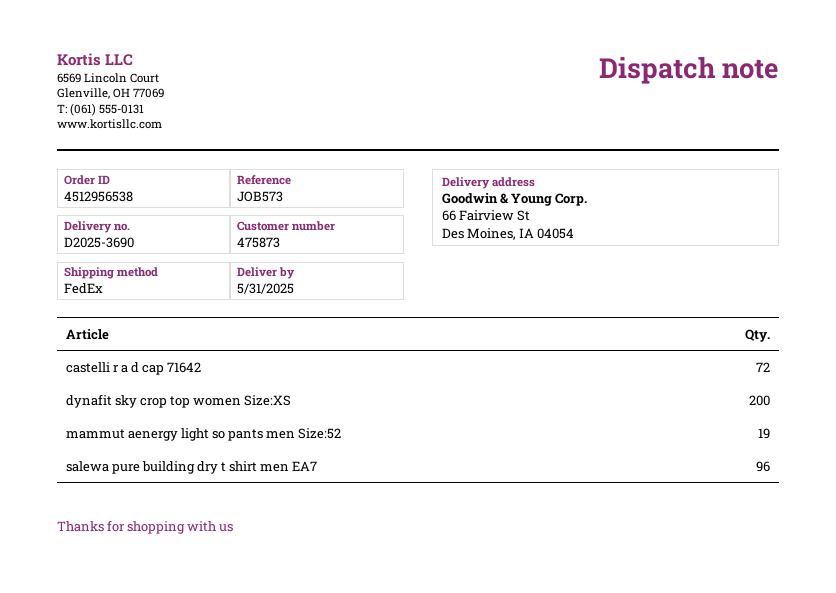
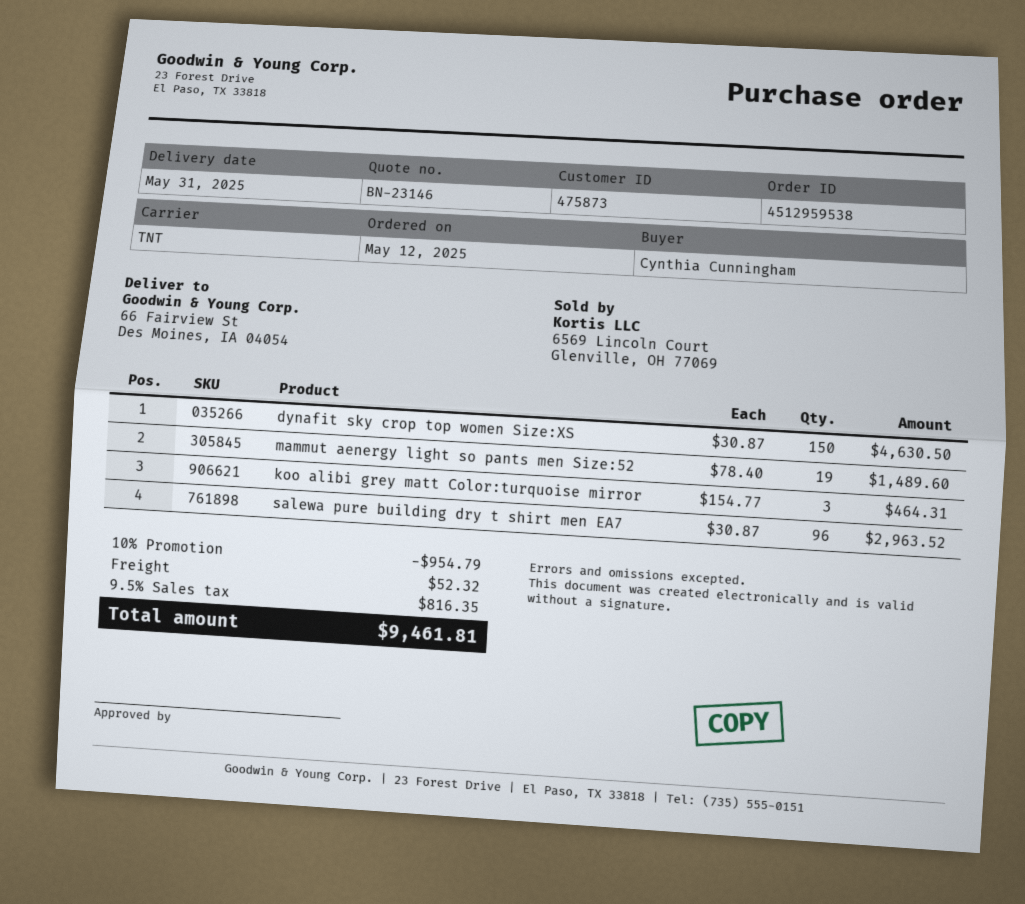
order number: 4512956538 -> 4512959538
shipping method: FedEx -> TNT
castelli r a d cap 71642: 72 -> none
dynafit sky crop top women Size:XS: 200 -> 150
koo alibi grey matt Color:turquoise mirror: none -> 3

